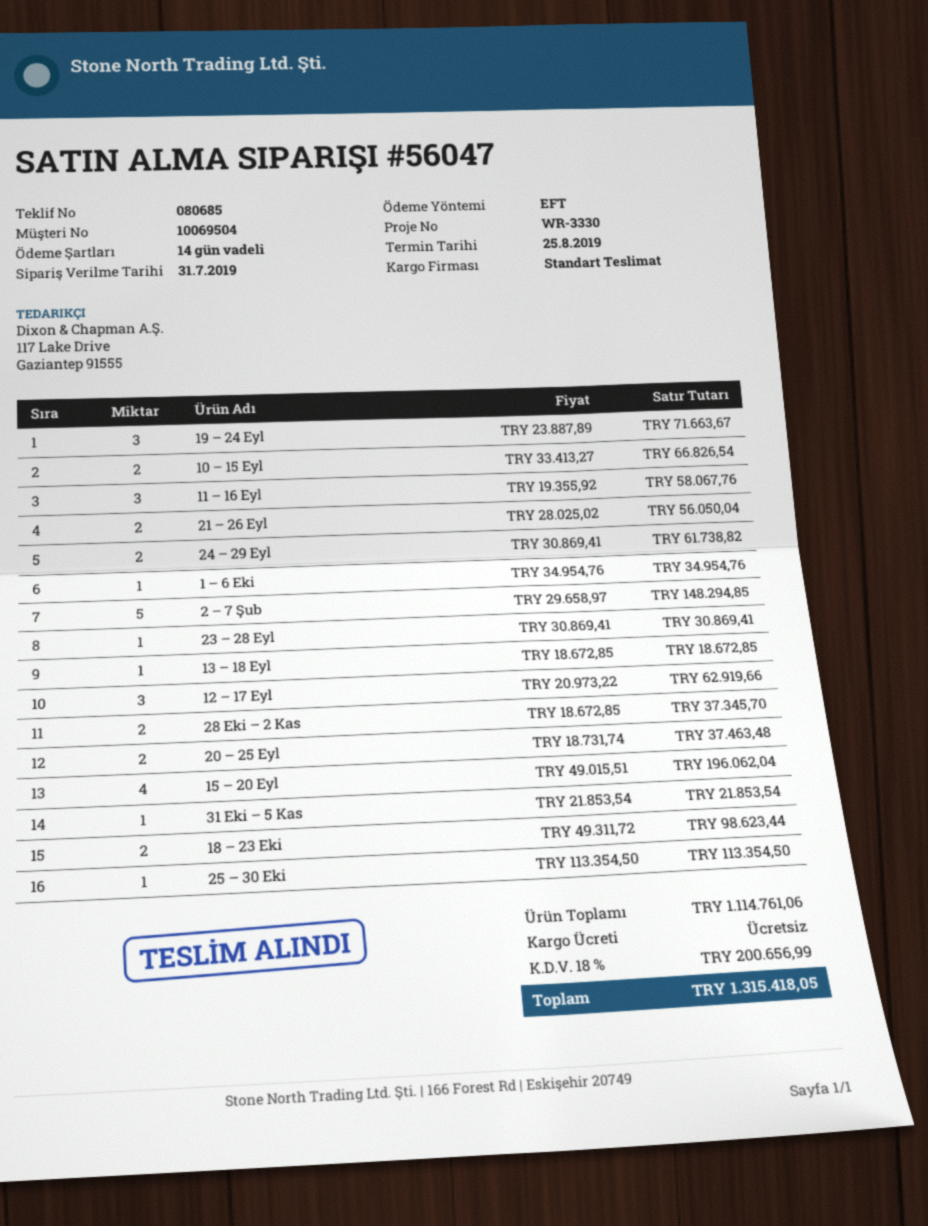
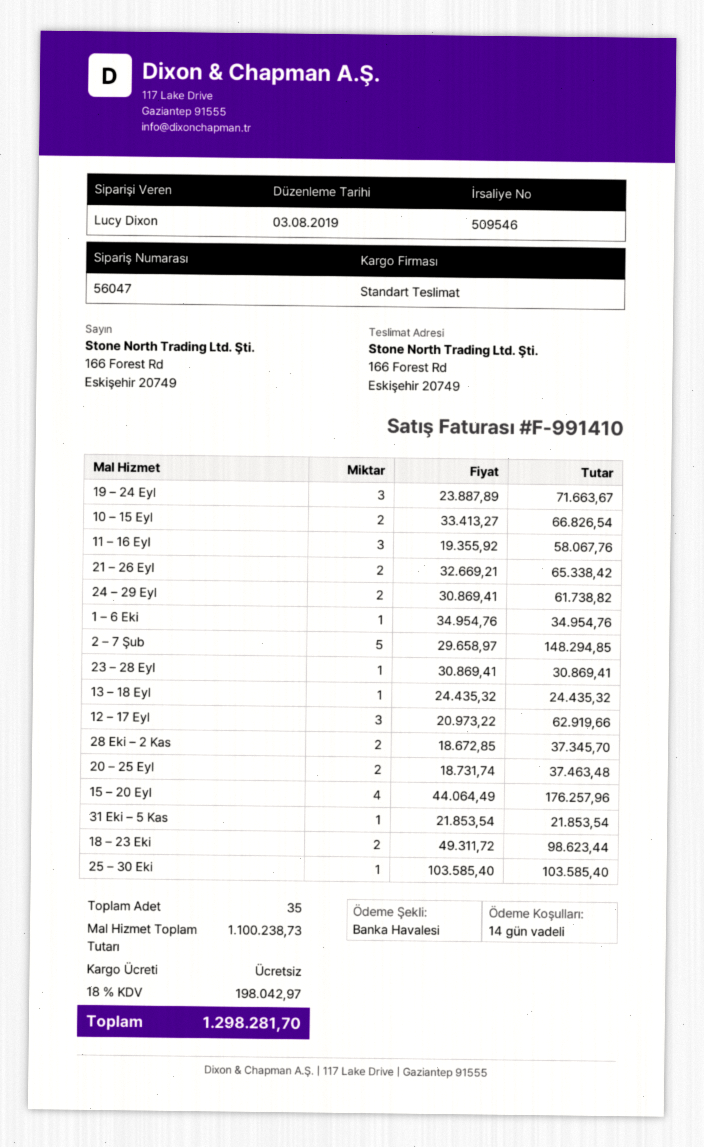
21 – 26 Eyl: 2 x 28025.02 = 56050.04 -> 2 x 32669.21 = 65338.42
13 – 18 Eyl: 1 x 18672.85 = 18672.85 -> 1 x 24435.32 = 24435.32
15 – 20 Eyl: 4 x 49015.51 = 196062.04 -> 4 x 44064.49 = 176257.96
25 – 30 Eki: 1 x 113354.50 = 113354.50 -> 1 x 103585.40 = 103585.40
subtotal: 1114761.06 -> 1100238.73
tax: 18% = 200656.99 -> 18% = 198042.97
total: 1315418.05 -> 1298281.70

